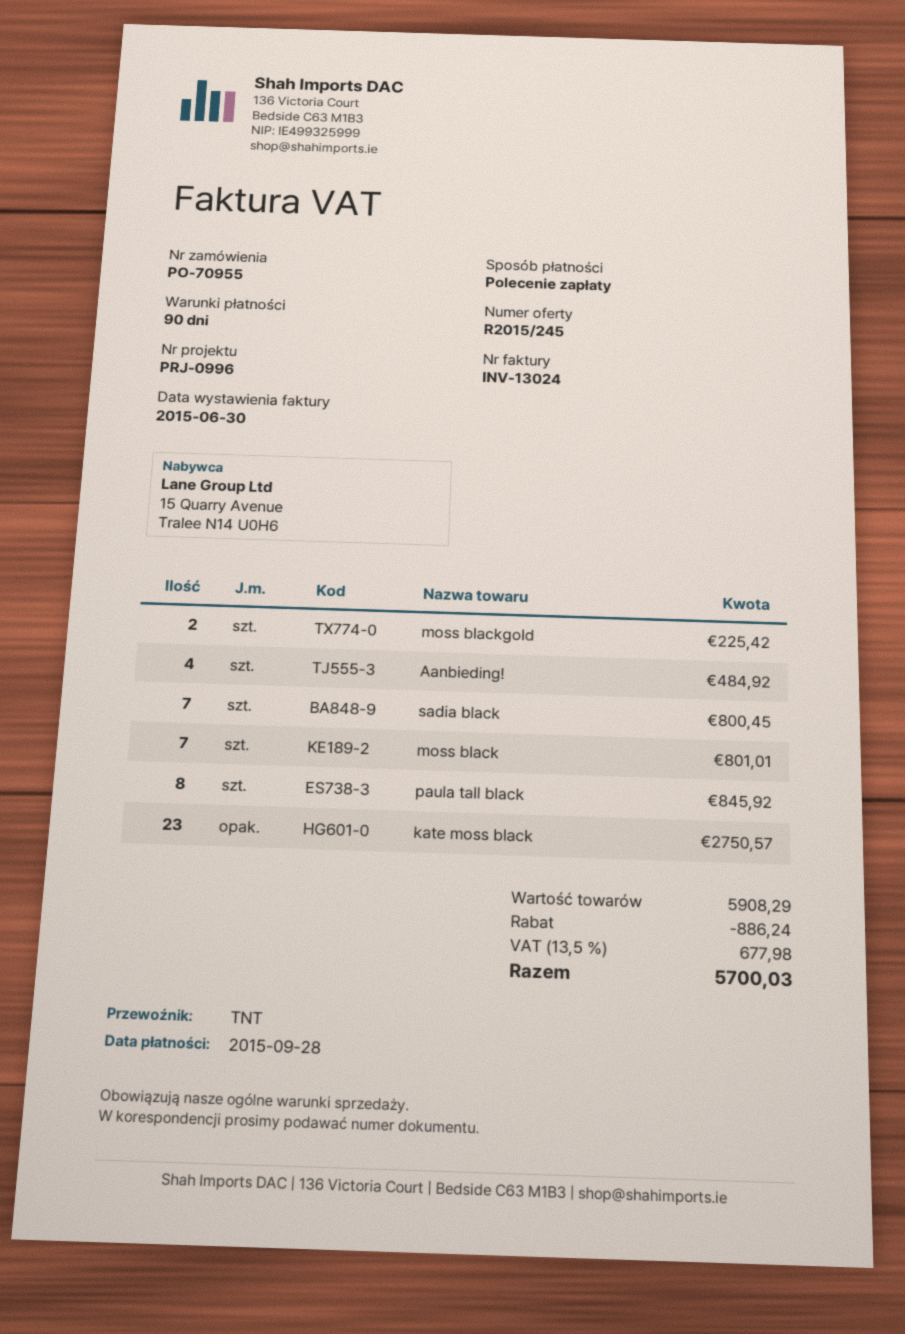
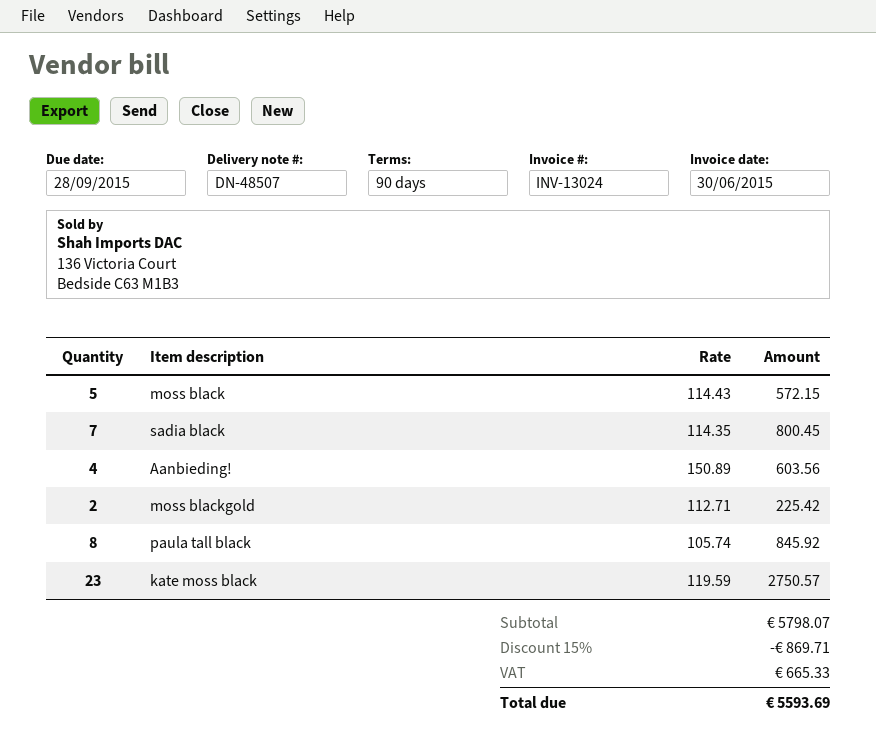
Aanbieding!: 4 for 484.92 -> 4 for 603.56
moss black: 7 for 801.01 -> 5 for 572.15
subtotal: 5908.29 -> 5798.07
discount: 886.24 -> 869.71
tax: 677.98 -> 665.33
total: 5700.03 -> 5593.69

